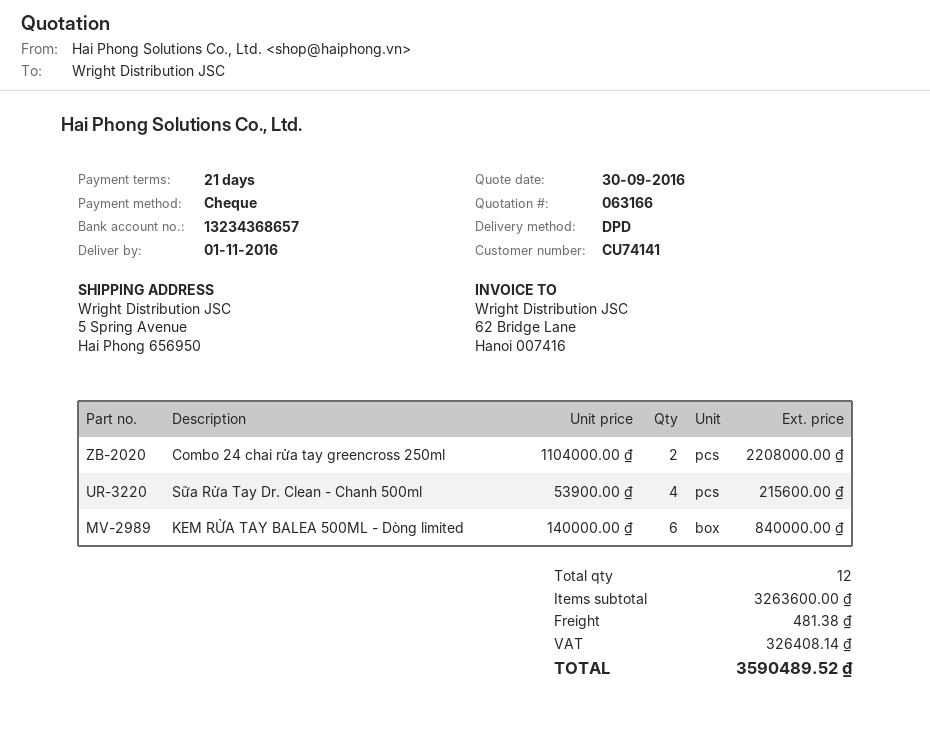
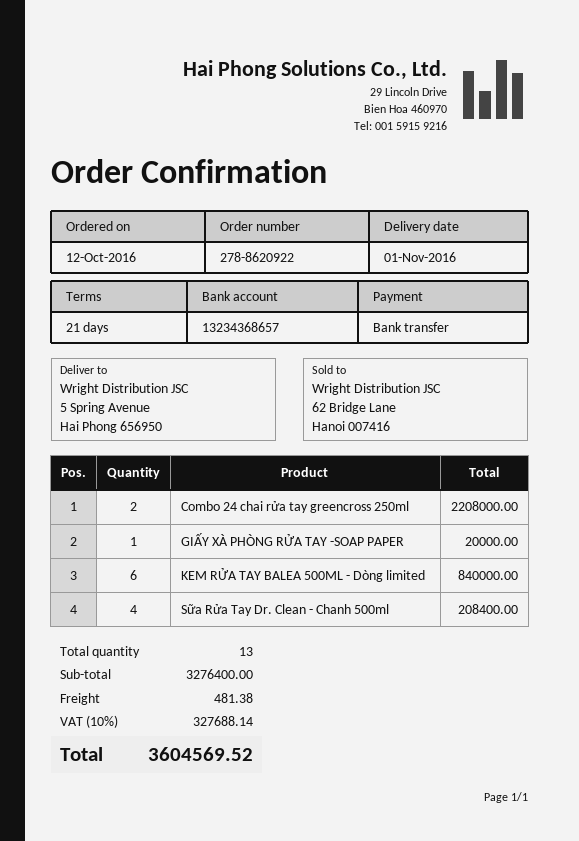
payment method: cheque -> bank transfer
Sữa Rửa Tay Dr. Clean - Chanh 500ml: 4 for 215600.00 -> 4 for 208400.00
GIẤY XÀ PHÒNG RỬA TAY -SOAP PAPER: none -> 1 for 20000.00
total quantity: 12 -> 13
subtotal: 3263600.00 -> 3276400.00
tax: 326408.14 -> 327688.14
total: 3590489.52 -> 3604569.52

